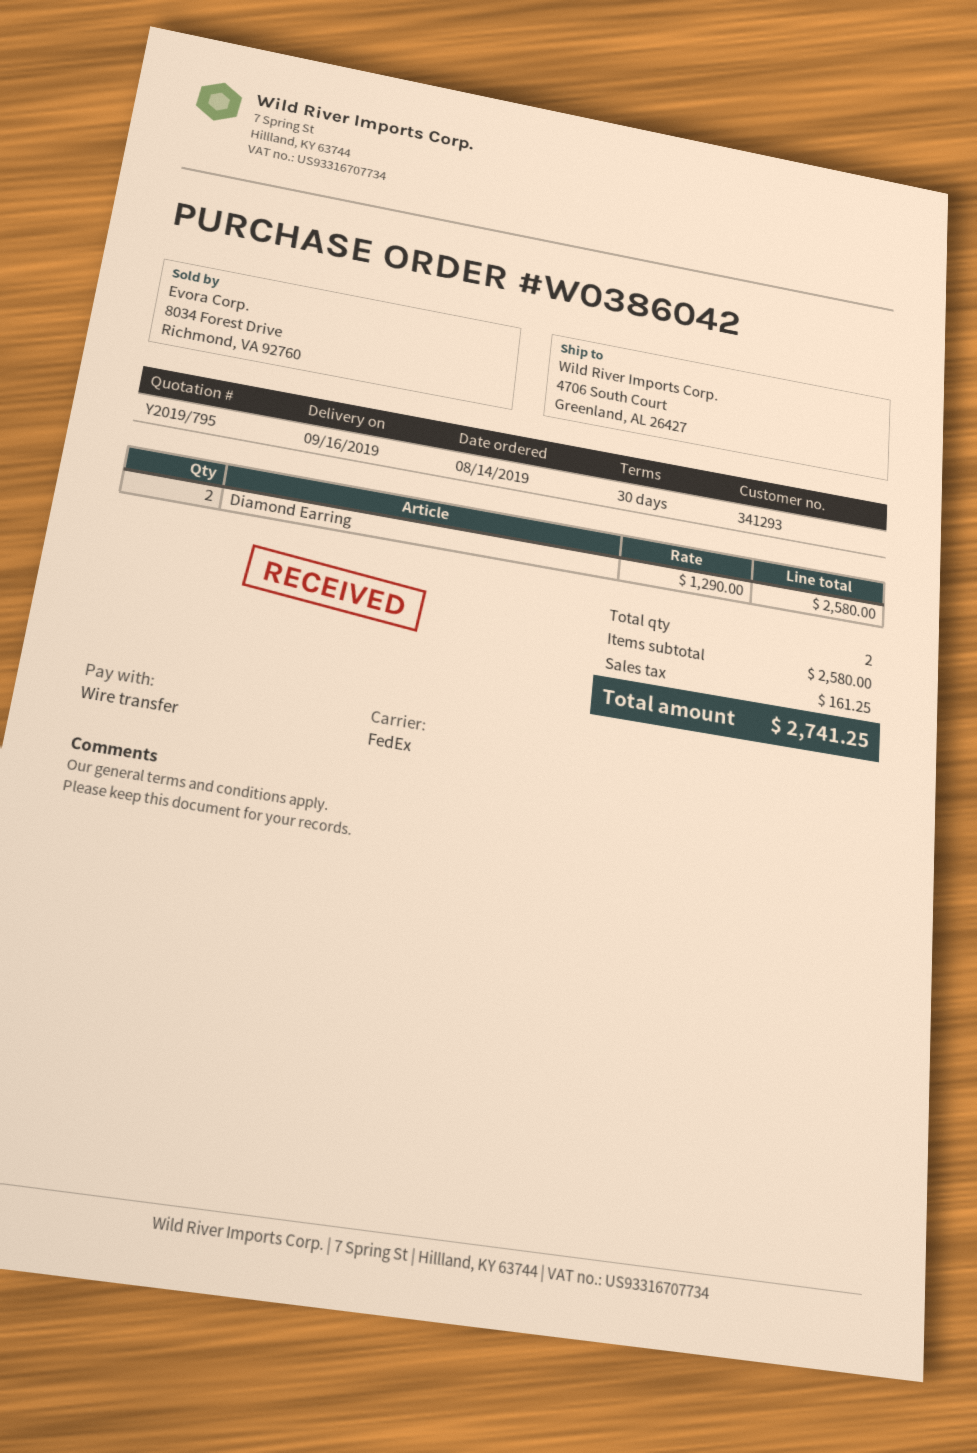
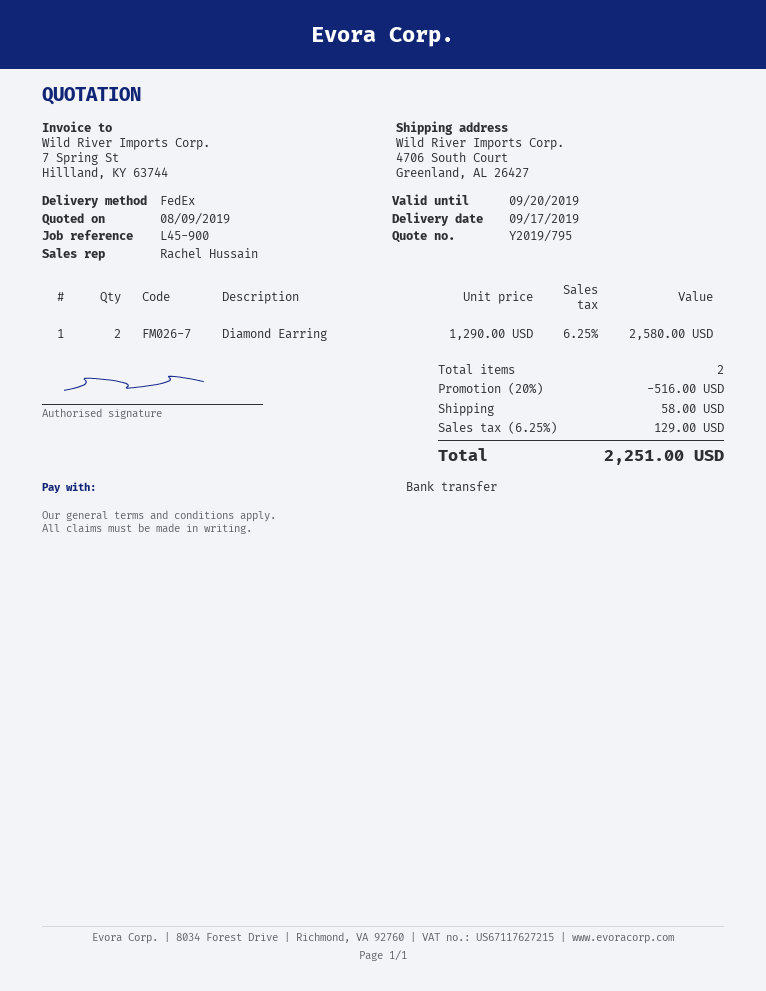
delivery date: 2019-09-16 -> 2019-09-17
discount: none -> 20% = 516.00
shipping: none -> 58.00
tax: 161.25 -> 129.00
total: 2741.25 -> 2251.00

